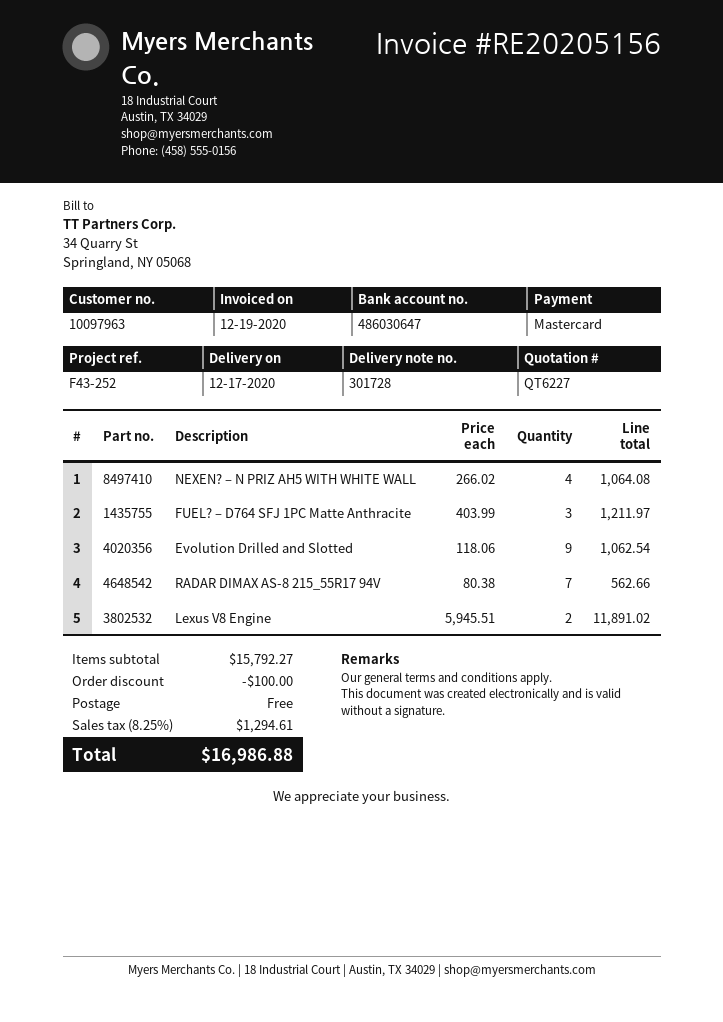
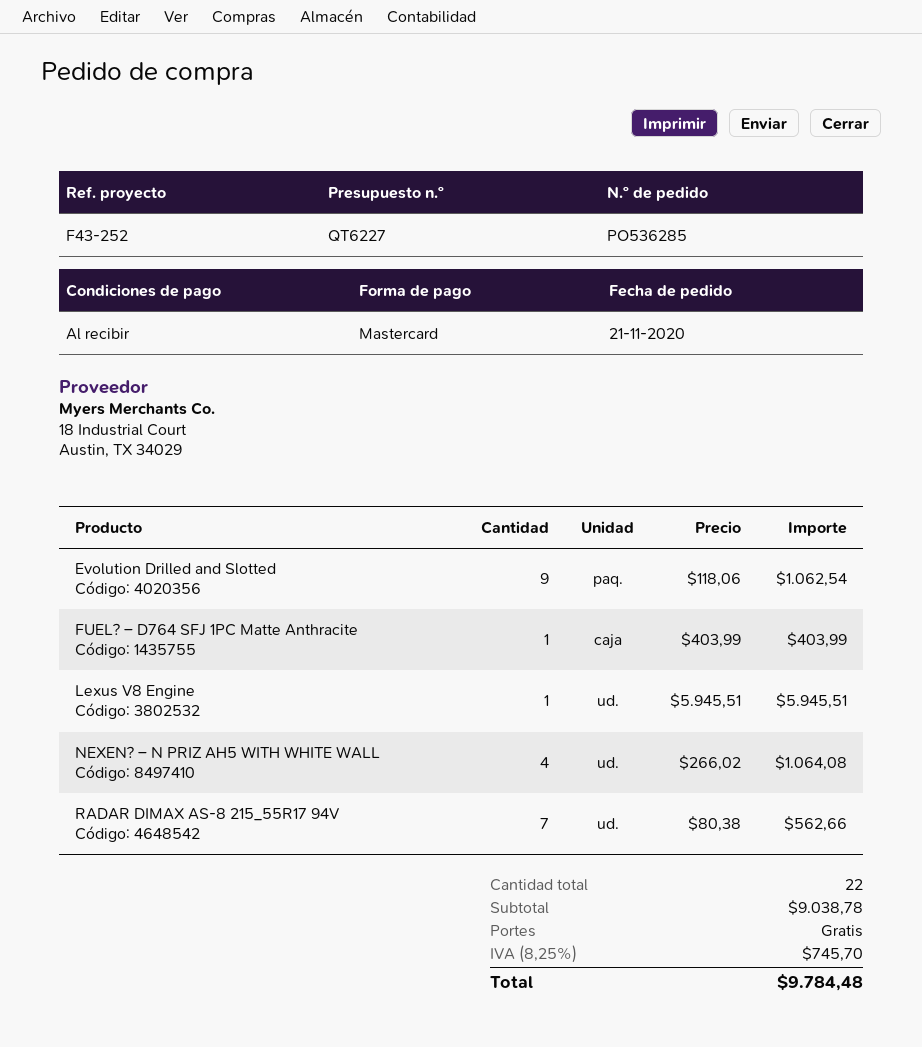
FUEL? – D764 SFJ 1PC Matte Anthracite: 3 x 403.99 = 1211.97 -> 1 x 403.99 = 403.99
Lexus V8 Engine: 2 x 5945.51 = 11891.02 -> 1 x 5945.51 = 5945.51
subtotal: 15792.27 -> 9038.78
discount: 100.00 -> none
tax: 8.25% = 1294.61 -> 8.25% = 745.70
total: 16986.88 -> 9784.48

